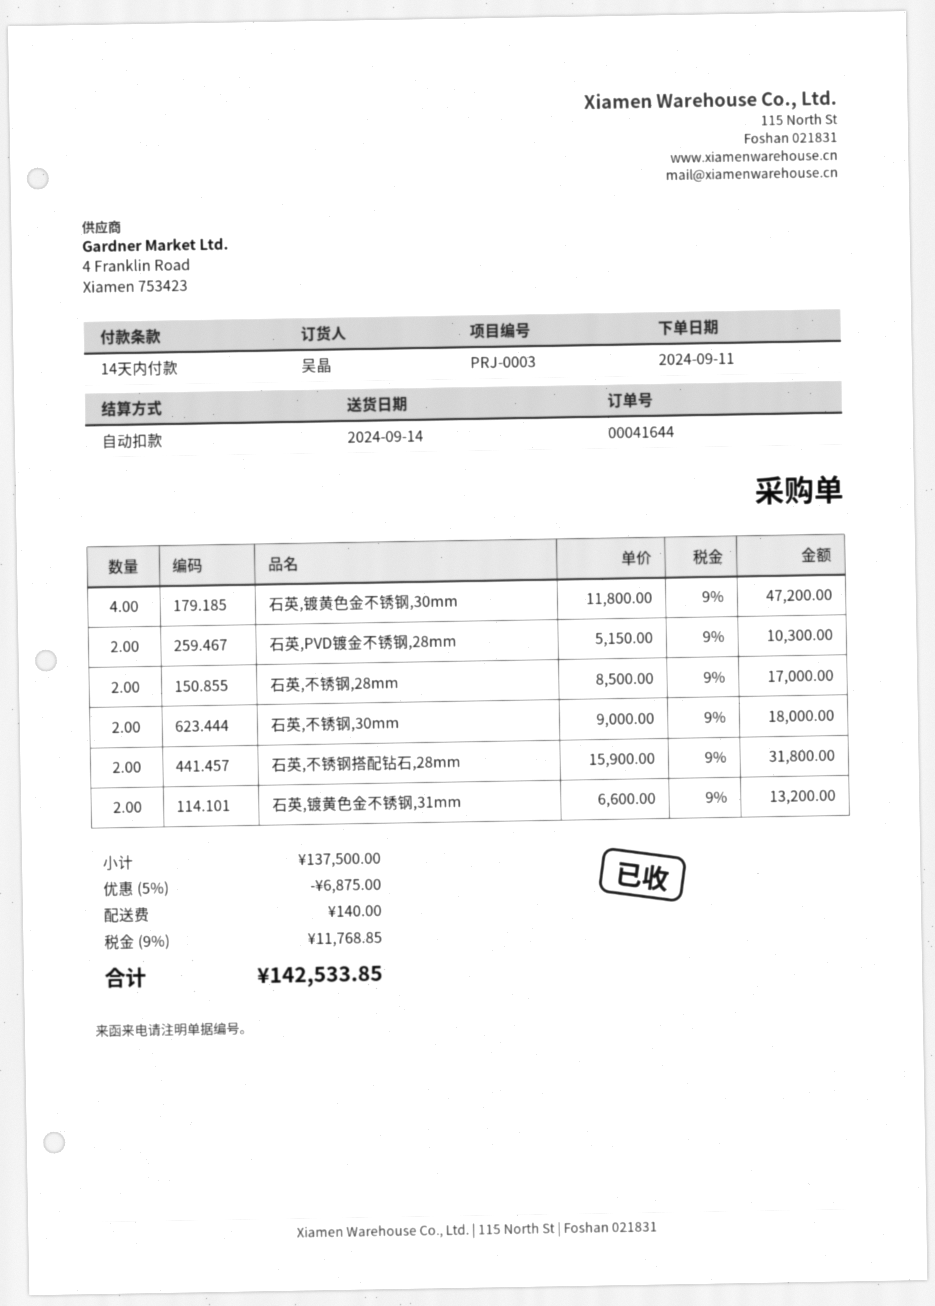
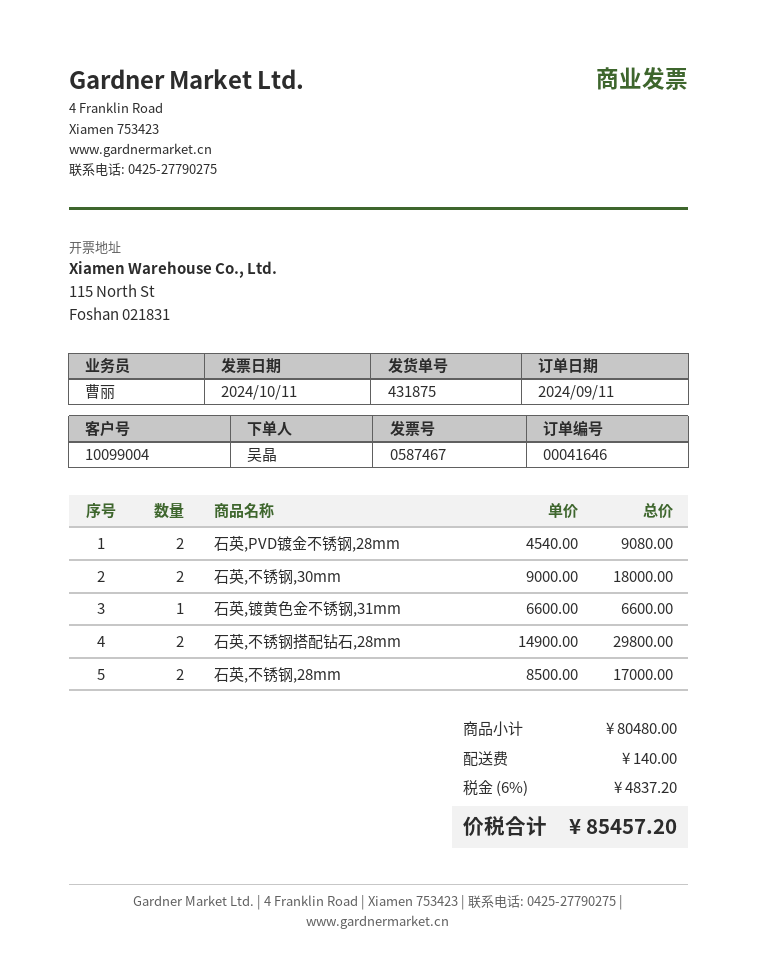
order number: 00041644 -> 00041646
石英,镀黄色金不锈钢,30mm: 4 x 11800.00 = 47200.00 -> none
石英,PVD镀金不锈钢,28mm: 2 x 5150.00 = 10300.00 -> 2 x 4540.00 = 9080.00
石英,不锈钢搭配钻石,28mm: 2 x 15900.00 = 31800.00 -> 2 x 14900.00 = 29800.00
石英,镀黄色金不锈钢,31mm: 2 x 6600.00 = 13200.00 -> 1 x 6600.00 = 6600.00
subtotal: 137500.00 -> 80480.00
discount: 5% = 6875.00 -> none
tax: 9% = 11768.85 -> 6% = 4837.20
total: 142533.85 -> 85457.20

